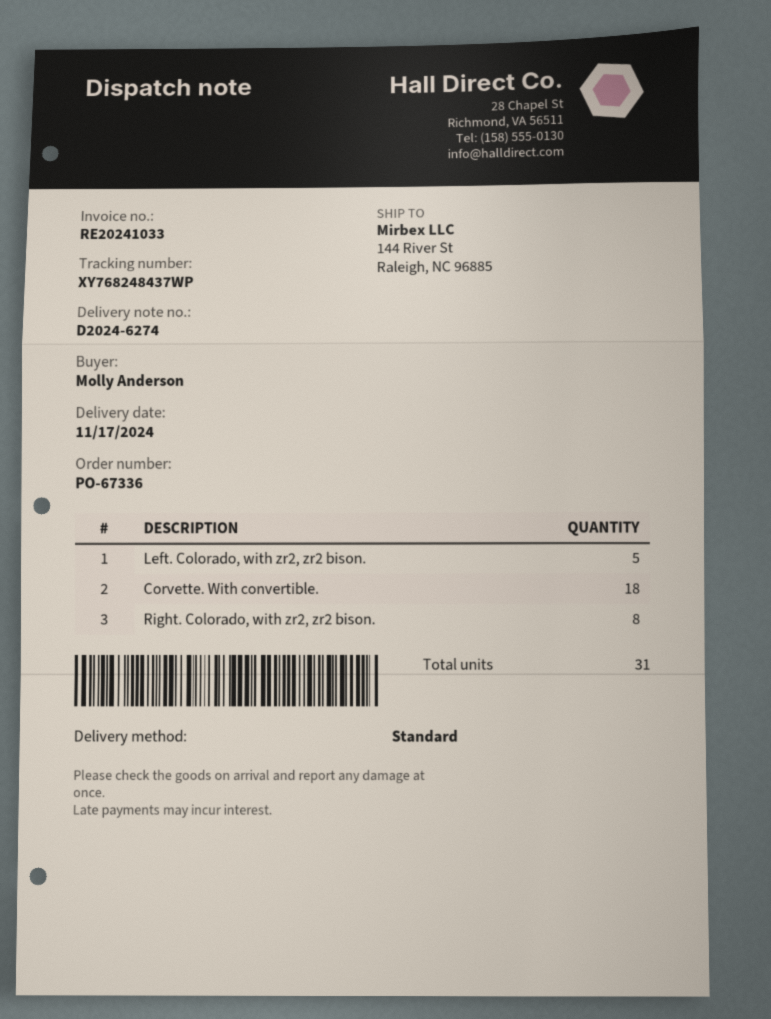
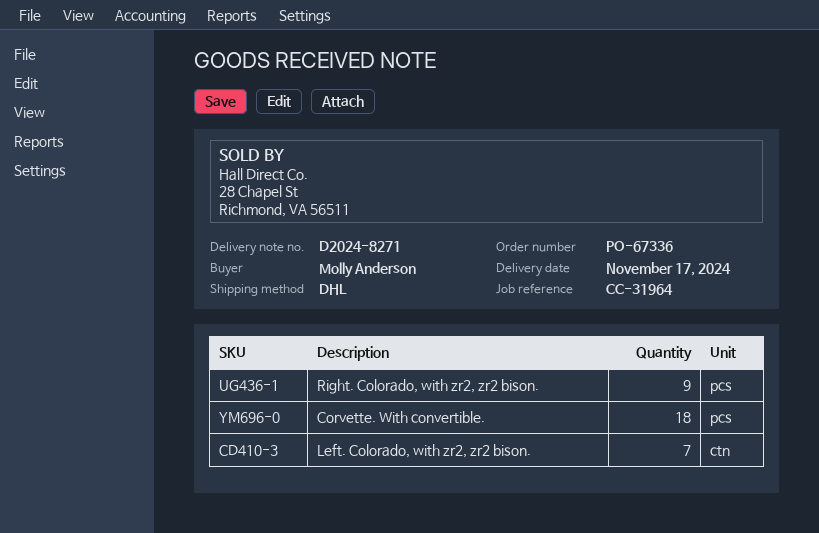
delivery note number: D2024-6274 -> D2024-8271
shipping method: standard -> DHL
Left. Colorado, with zr2, zr2 bison.: 5 -> 7
Right. Colorado, with zr2, zr2 bison.: 8 -> 9

